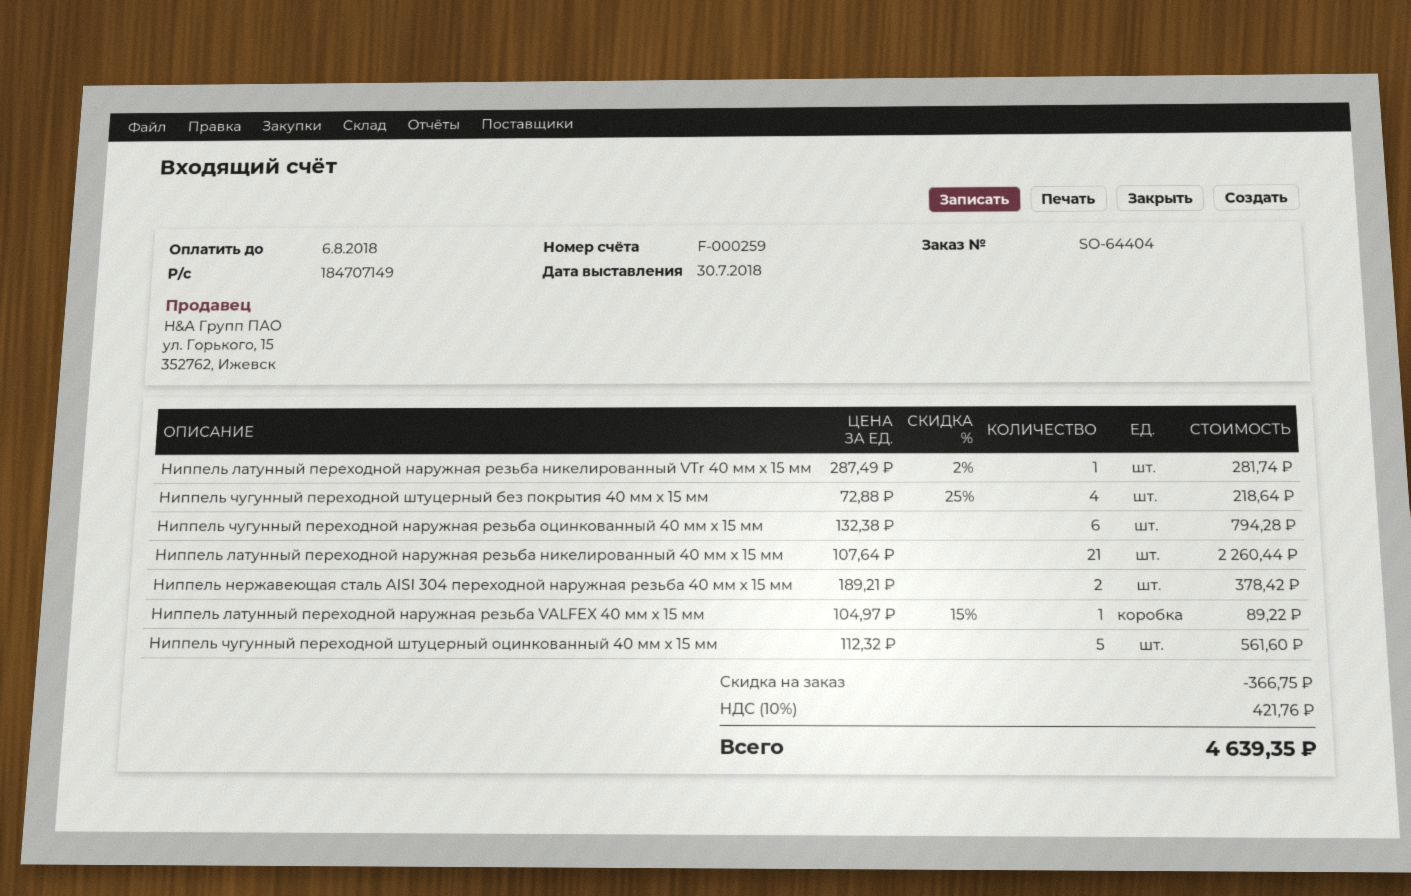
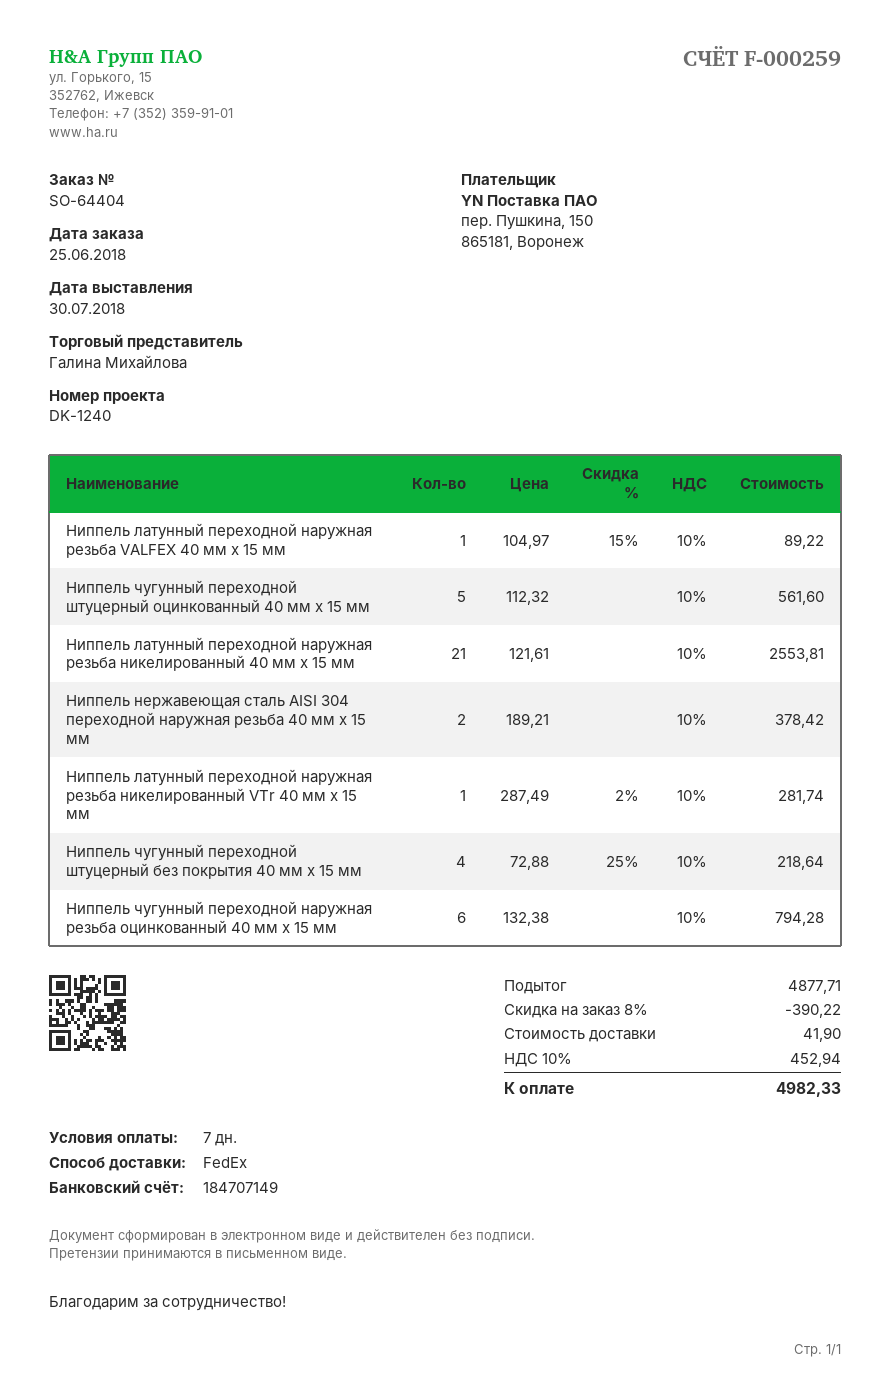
Ниппель латунный переходной наружная резьба никелированный 40 мм х 15 мм: 21 x 107.64 = 2260.44 -> 21 x 121.61 = 2553.81
discount: 366.75 -> 390.22
shipping: none -> 41.90
tax: 10% = 421.76 -> 10% = 452.94
total: 4639.35 -> 4982.33

